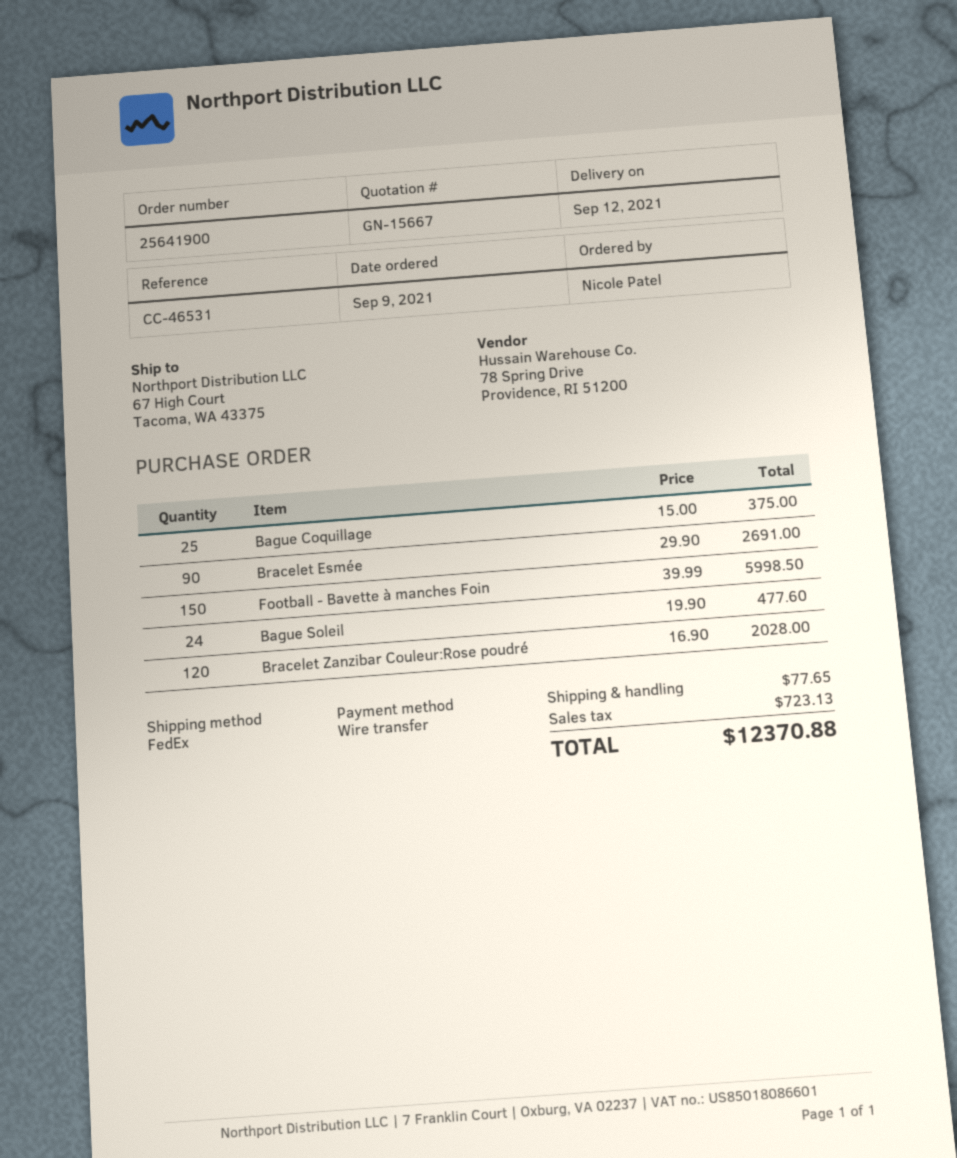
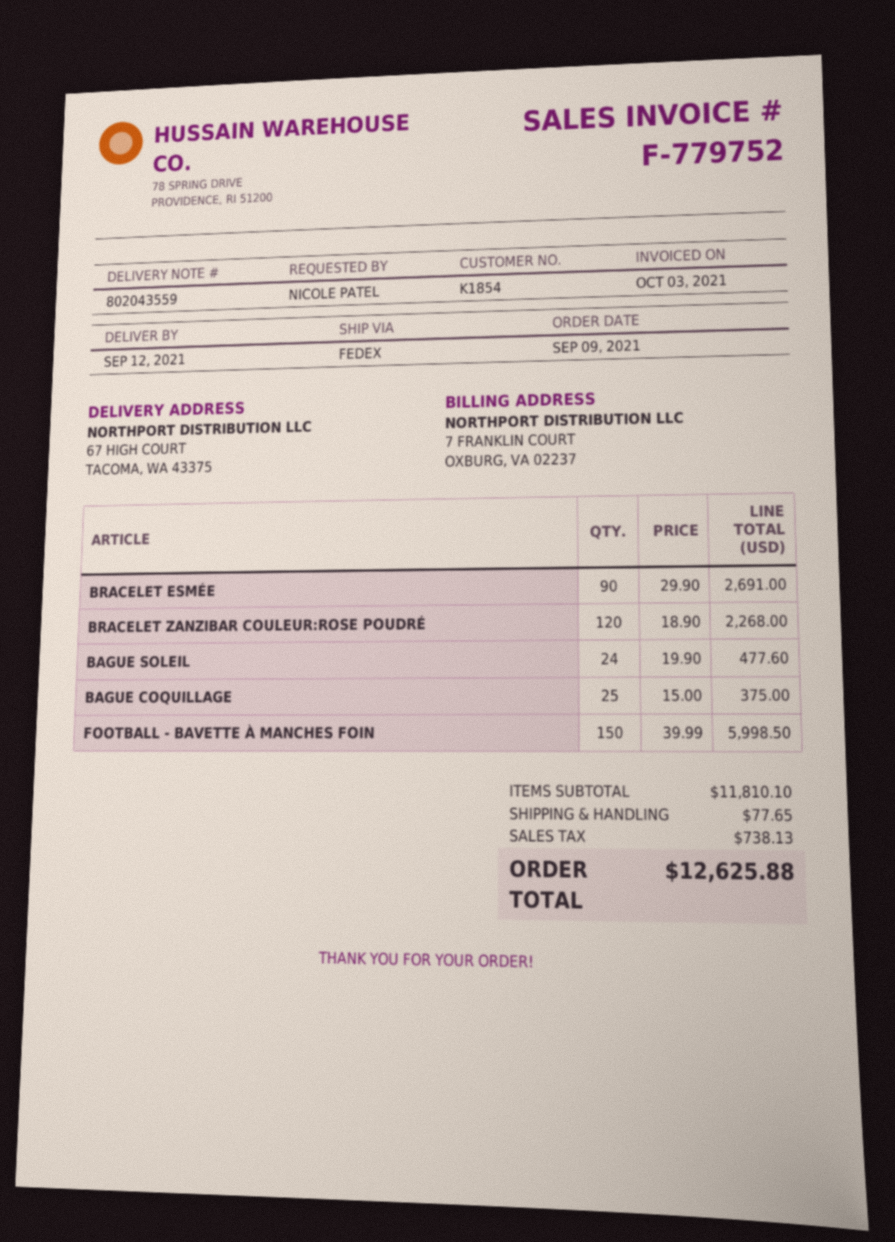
Bracelet Zanzibar Couleur:Rose poudré: 120 x 16.90 = 2028.00 -> 120 x 18.90 = 2268.00
tax: 723.13 -> 738.13
total: 12370.88 -> 12625.88

